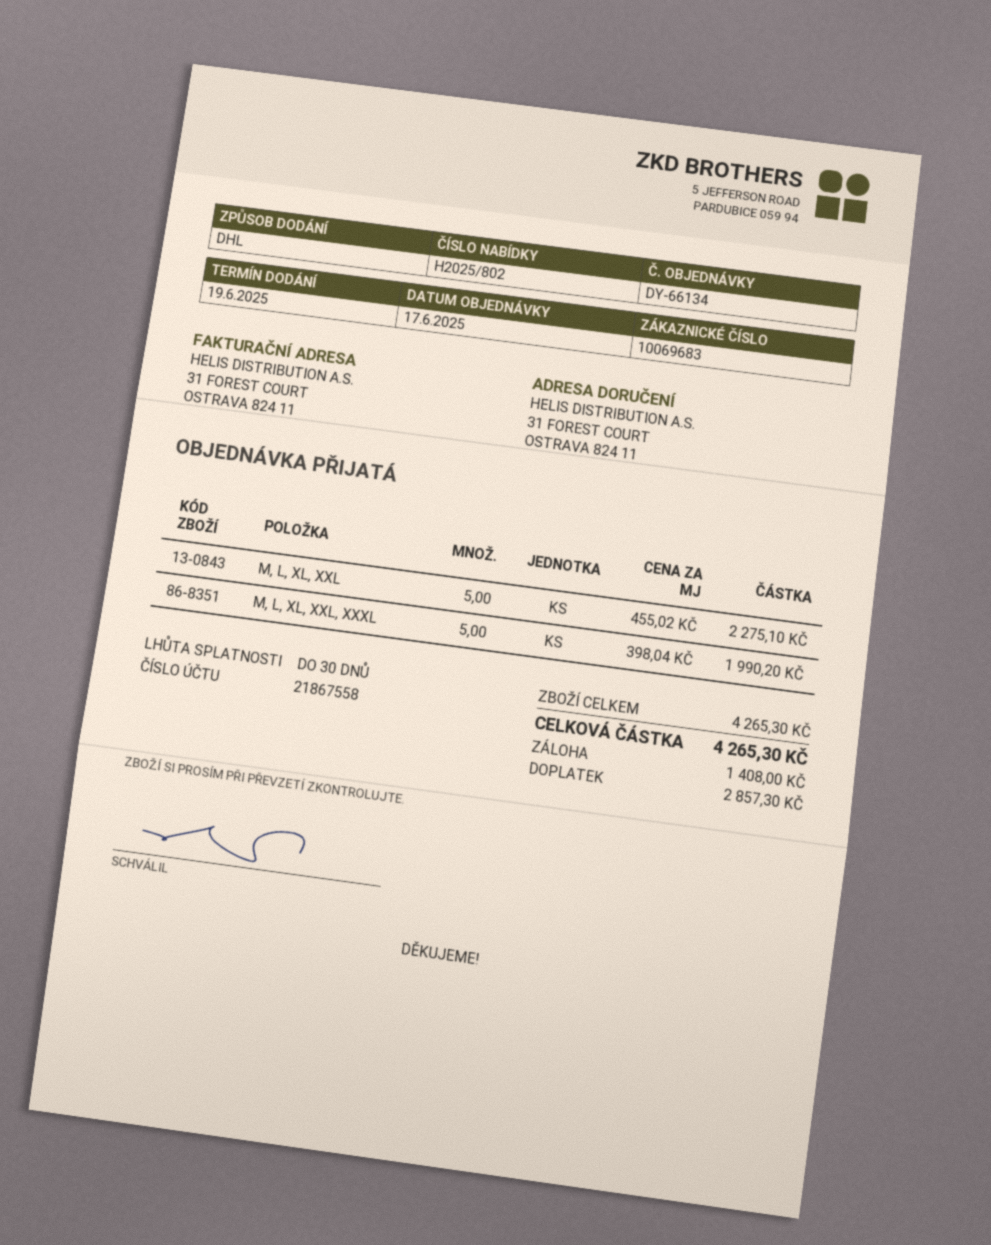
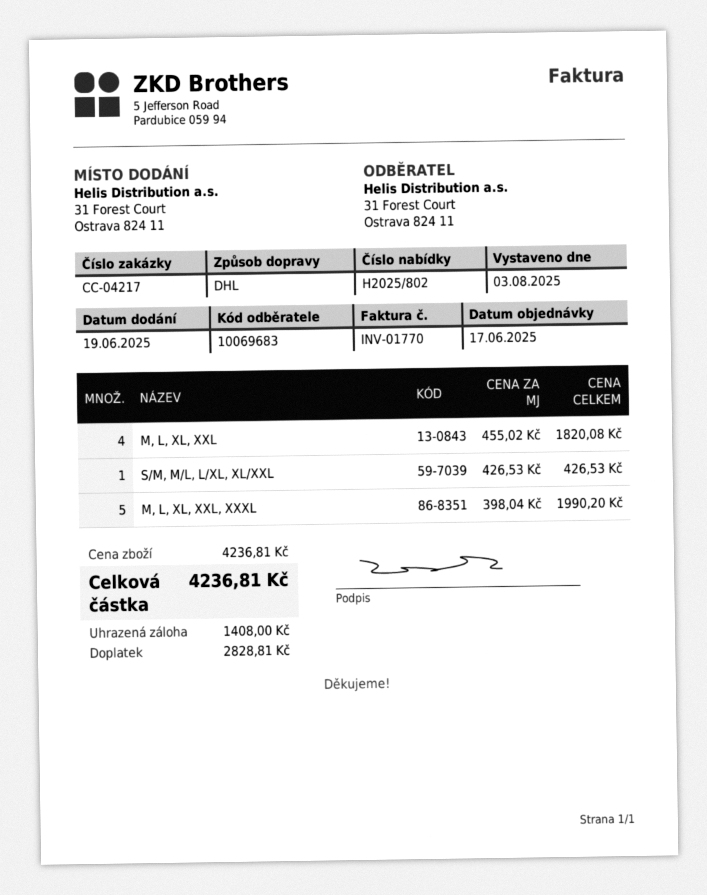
M, L, XL, XXL: 5 x 455.02 = 2275.10 -> 4 x 455.02 = 1820.08
S/M, M/L, L/XL, XL/XXL: none -> 1 x 426.53 = 426.53
subtotal: 4265.30 -> 4236.81
total: 4265.30 -> 4236.81
balance: 2857.30 -> 2828.81

